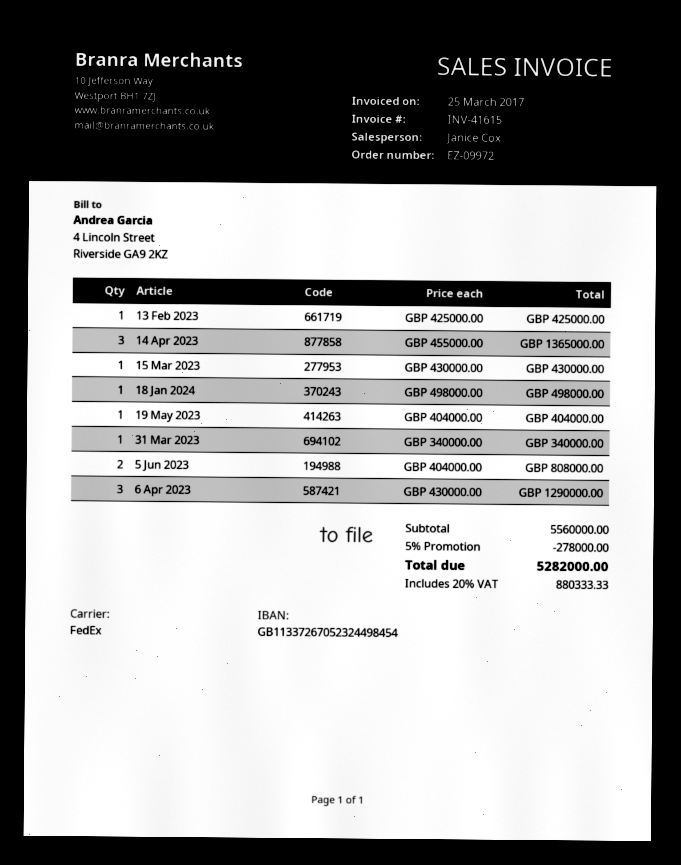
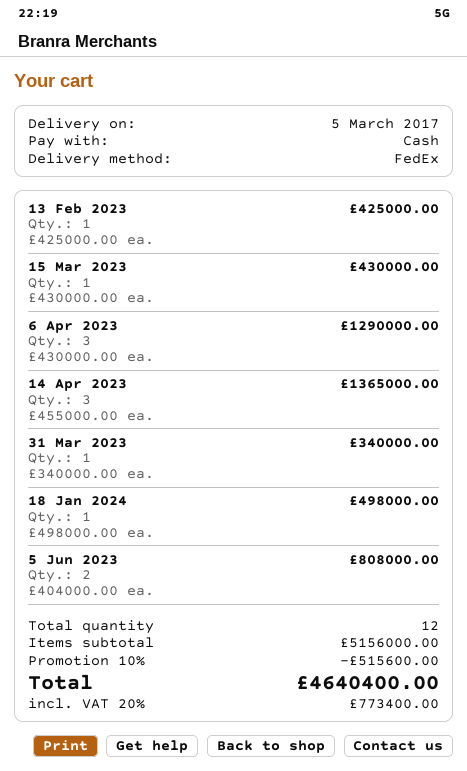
19 May 2023: 1 x 404000.00 = 404000.00 -> none
subtotal: 5560000.00 -> 5156000.00
discount: 5% = 278000.00 -> 10% = 515600.00
tax: 20% = 880333.33 -> 20% = 773400.00
total: 5282000.00 -> 4640400.00

